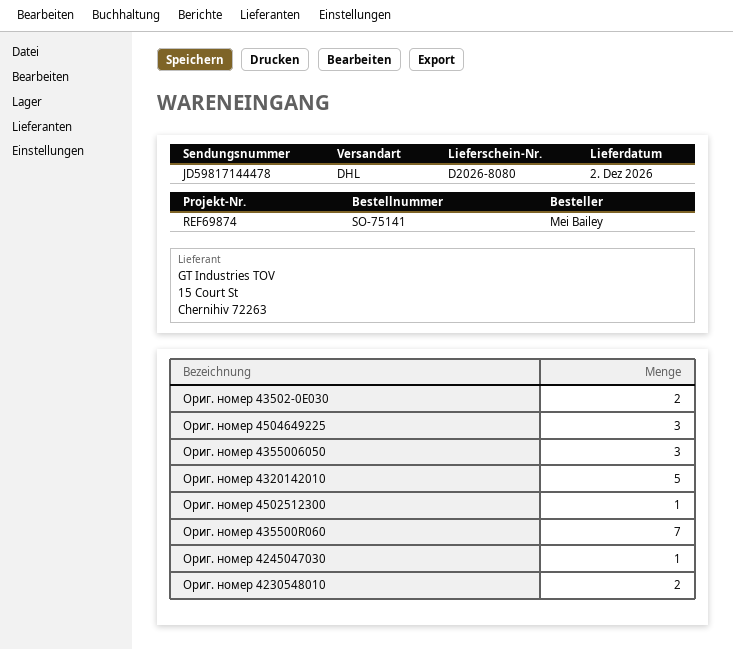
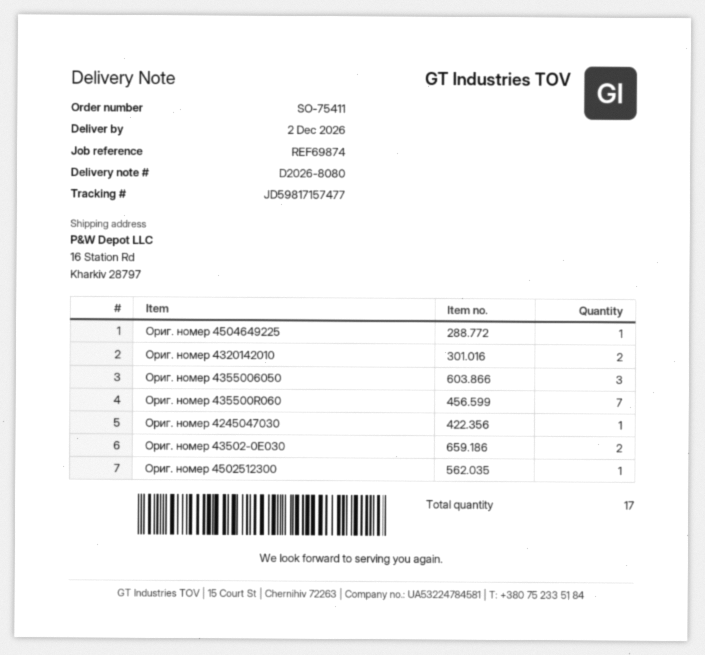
order number: SO-75141 -> SO-75411
tracking number: JD59817144478 -> JD59817157477
Ориг. номер 4504649225: 3 -> 1
Ориг. номер 4320142010: 5 -> 2
Ориг. номер 4230548010: 2 -> none

